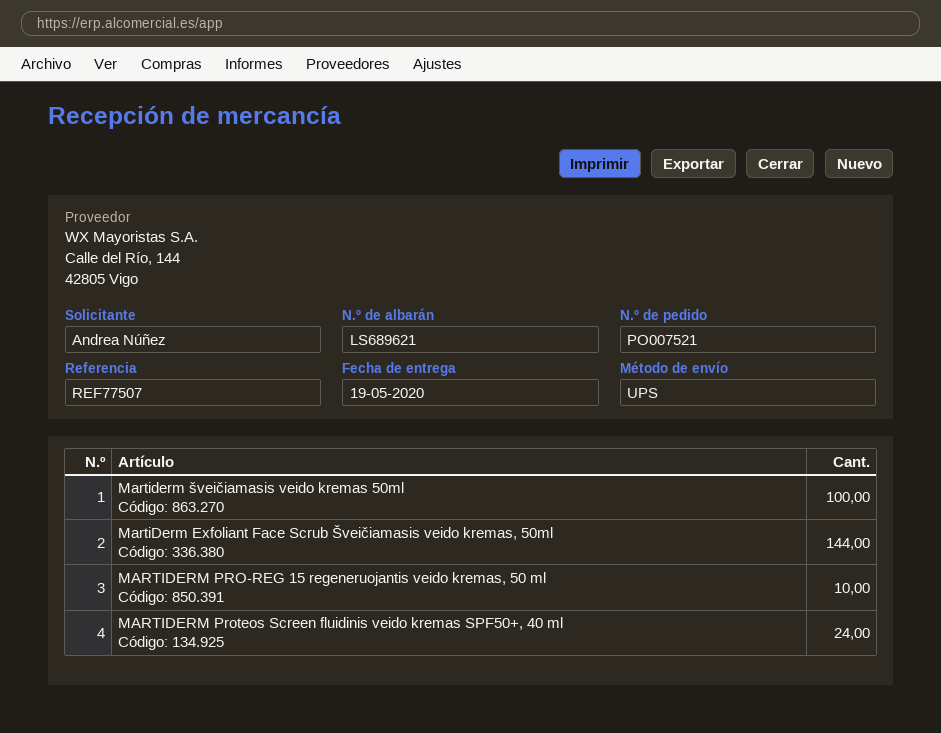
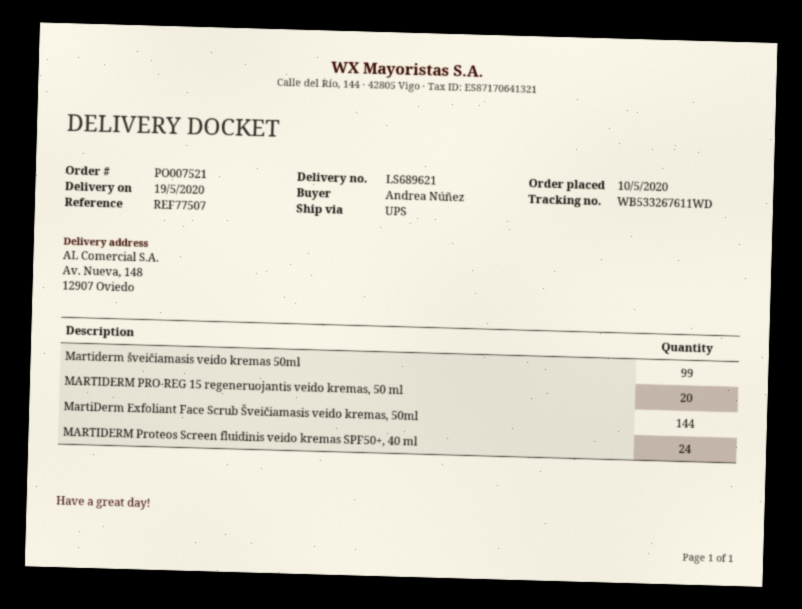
Martiderm šveičiamasis veido kremas 50ml: 100 -> 99
MARTIDERM PRO-REG 15 regeneruojantis veido kremas, 50 ml: 10 -> 20

